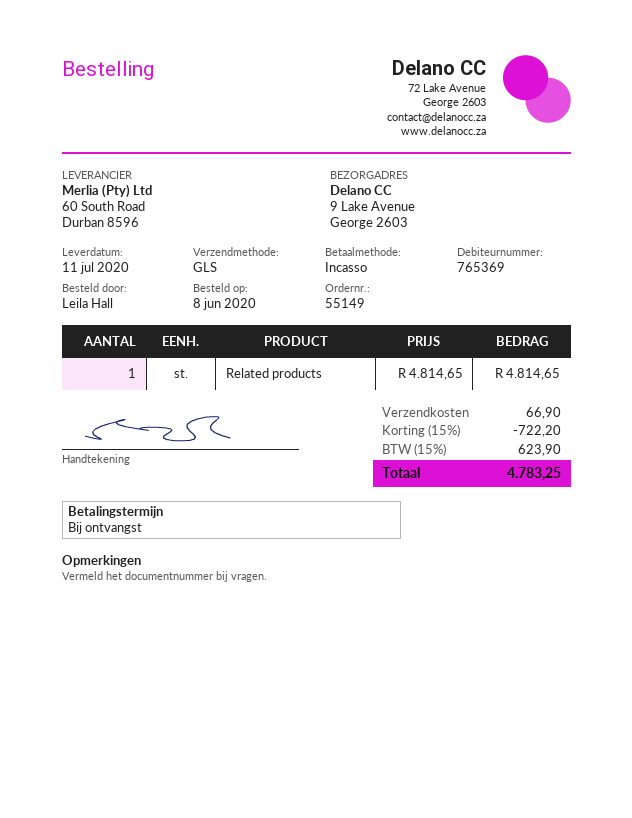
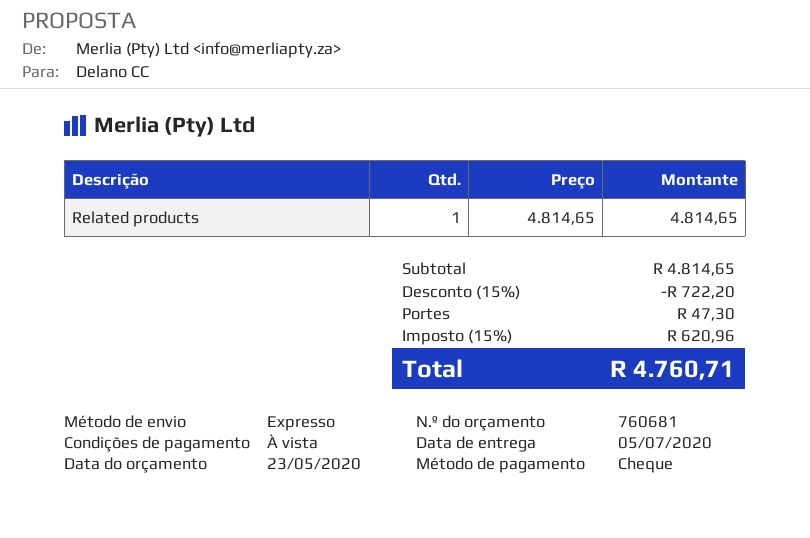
delivery date: 2020-07-11 -> 2020-07-05
payment method: direct debit -> cheque
shipping method: GLS -> express
shipping: 66.90 -> 47.30
tax: 15% = 623.90 -> 15% = 620.96
total: 4783.25 -> 4760.71

